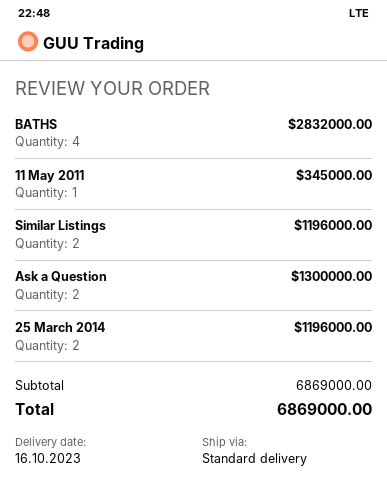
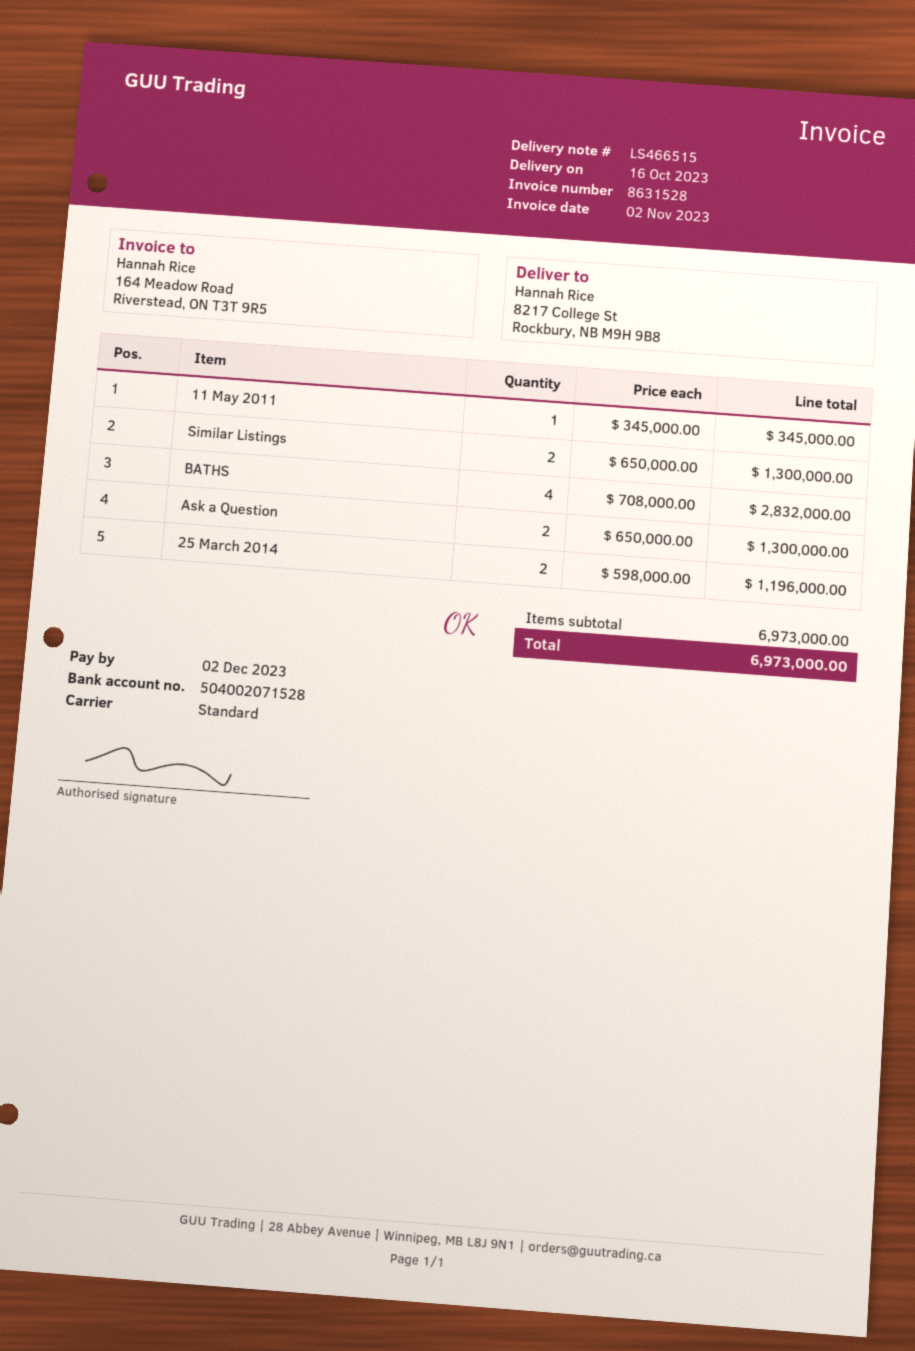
Similar Listings: 2 for 1196000.00 -> 2 for 1300000.00
subtotal: 6869000.00 -> 6973000.00
total: 6869000.00 -> 6973000.00

